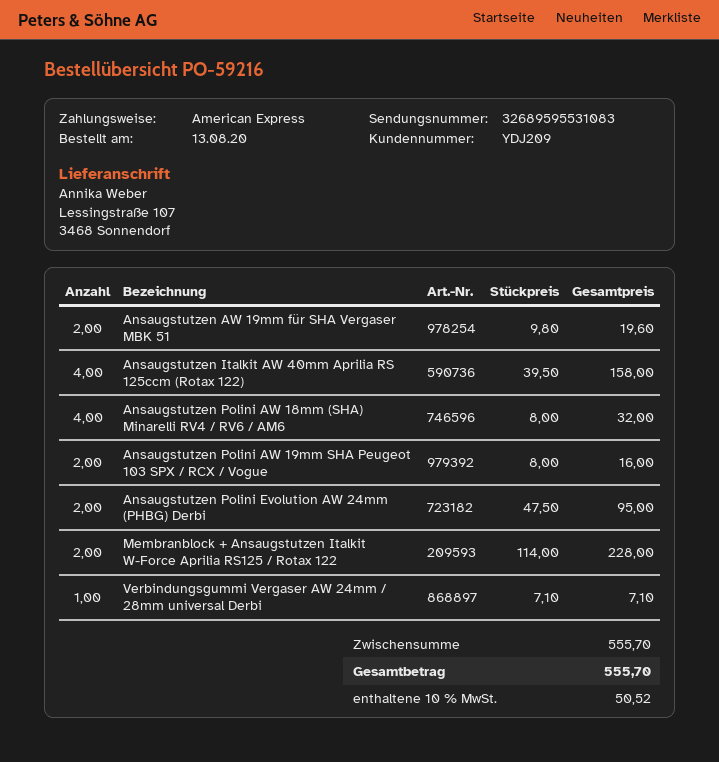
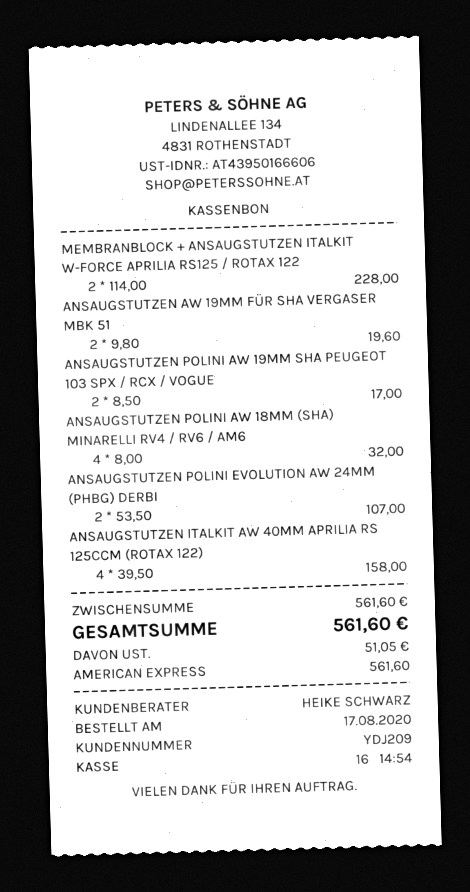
order date: 2020-08-13 -> 2020-08-17
Ansaugstutzen Polini AW 19mm SHA Peugeot 103 SPX / RCX / Vogue: 2 x 8.00 = 16.00 -> 2 x 8.50 = 17.00
Ansaugstutzen Polini Evolution AW 24mm (PHBG) Derbi: 2 x 47.50 = 95.00 -> 2 x 53.50 = 107.00
Verbindungsgummi Vergaser AW 24mm / 28mm universal Derbi: 1 x 7.10 = 7.10 -> none
subtotal: 555.70 -> 561.60
tax: 50.52 -> 51.05
total: 555.70 -> 561.60

